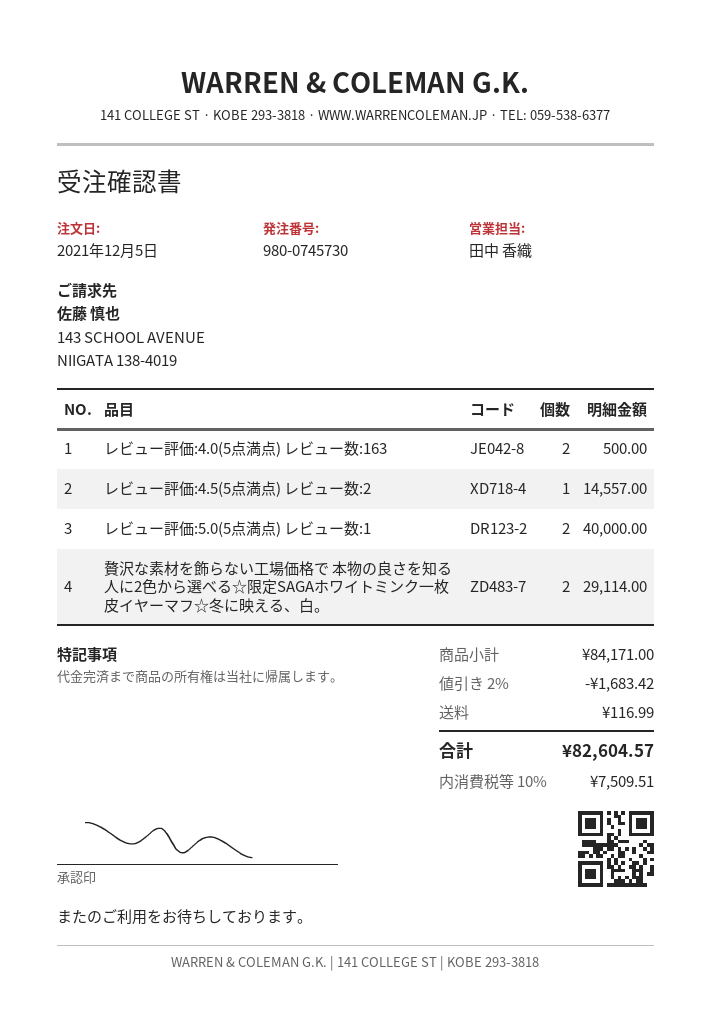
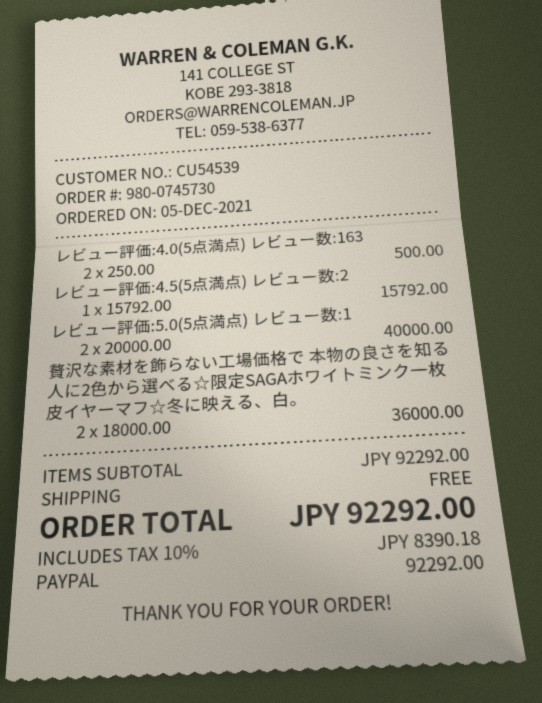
レビュー評価:4.5(5点満点) レビュー数:2: 1 for 14557.00 -> 1 for 15792.00
贅沢な素材を飾らない工場価格で 本物の良さを知る人に2色から選べる☆限定SAGAホワイトミンク一枚皮イヤーマフ☆冬に映える、白。: 2 for 29114.00 -> 2 for 36000.00
subtotal: 84171.00 -> 92292.00
discount: 2% = 1683.42 -> none
shipping: 116.99 -> 0.00
tax: 10% = 7509.51 -> 10% = 8390.18
total: 82604.57 -> 92292.00

